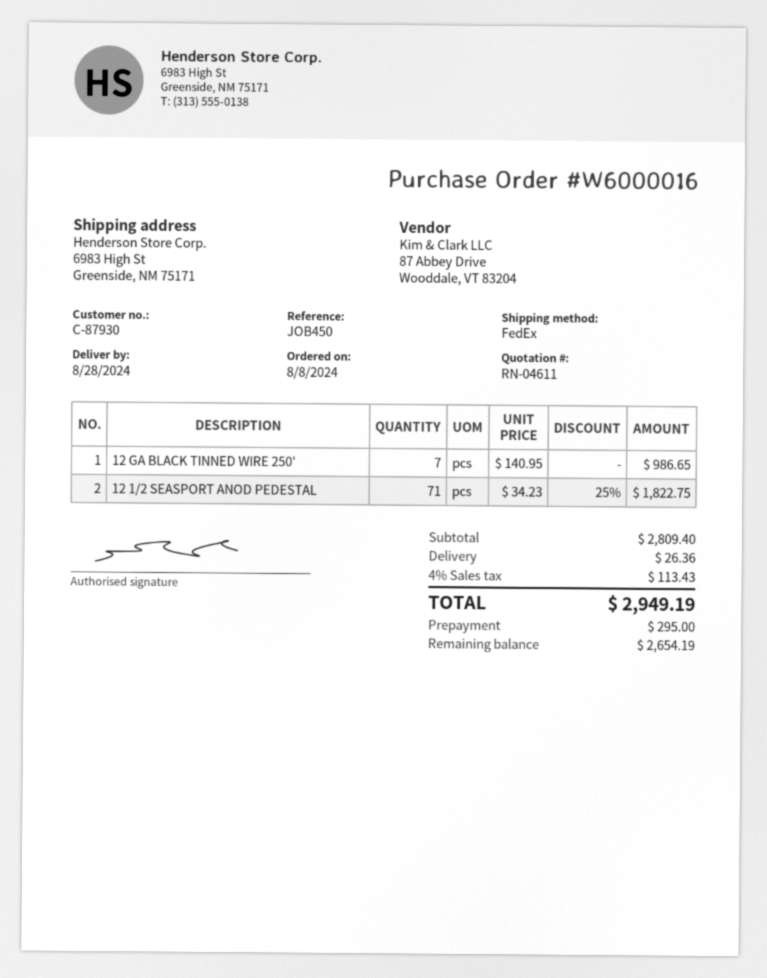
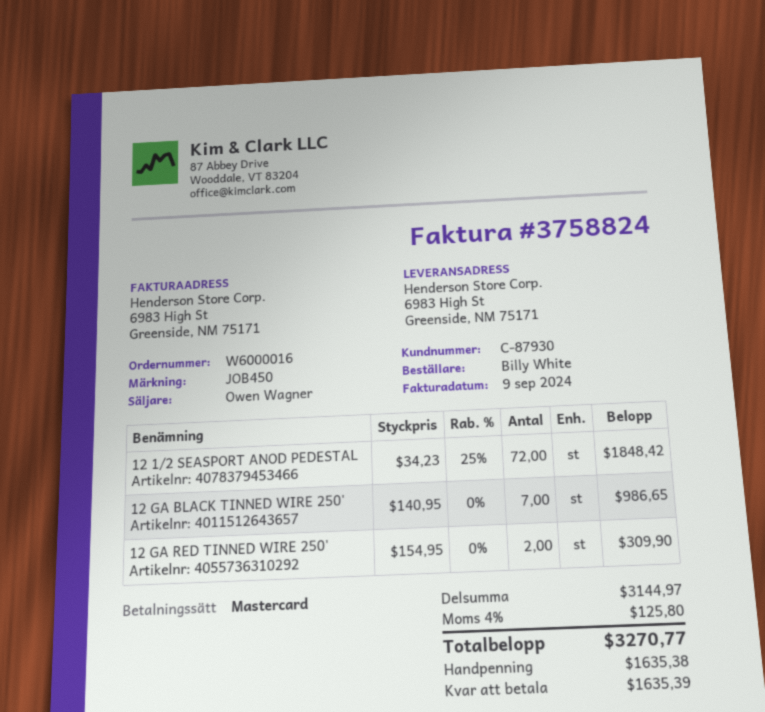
12 1/2 SEASPORT ANOD PEDESTAL: 71 x 34.23 - 25% = 1822.75 -> 72 x 34.23 - 25% = 1848.42
12 GA RED TINNED WIRE 250': none -> 2 x 154.95 = 309.90
subtotal: 2809.40 -> 3144.97
shipping: 26.36 -> none
tax: 4% = 113.43 -> 4% = 125.80
total: 2949.19 -> 3270.77
deposit: 295.00 -> 1635.38
balance: 2654.19 -> 1635.39

